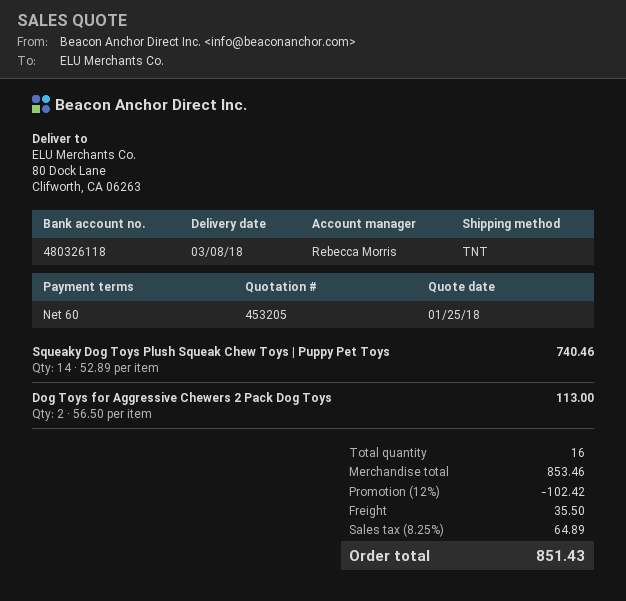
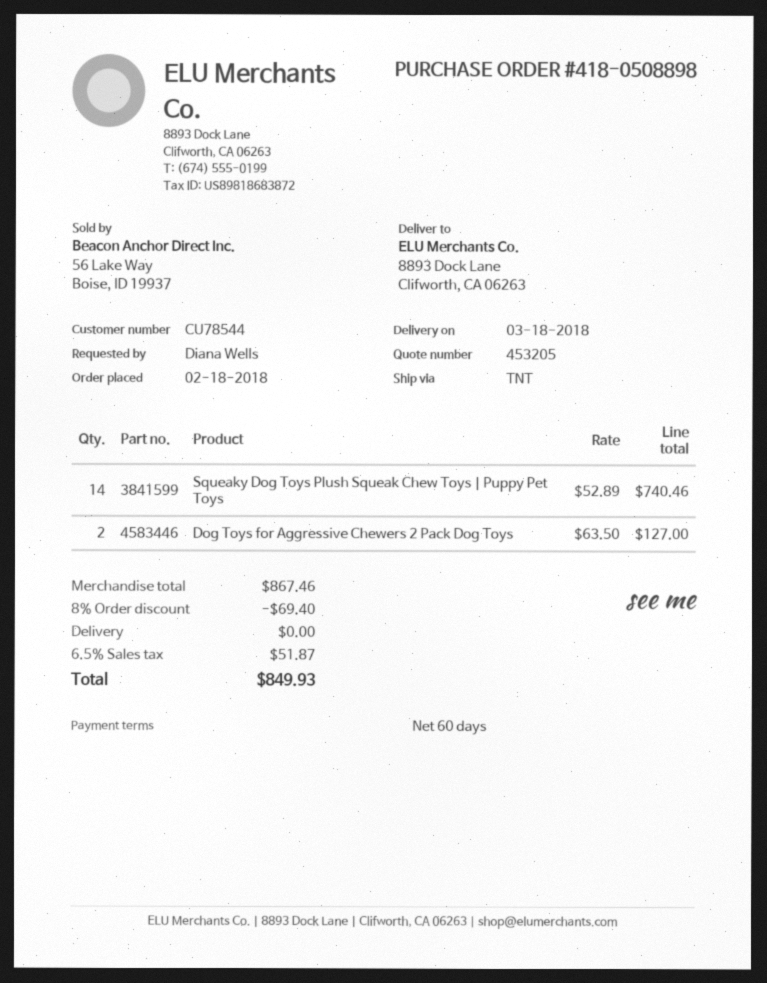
delivery date: 2018-03-08 -> 2018-03-18
ship to: 80 Dock Lane, Clifworth, CA 06263 -> 8893 Dock Lane, Clifworth, CA 06263
Dog Toys for Aggressive Chewers 2 Pack Dog Toys: 2 x 56.50 = 113.00 -> 2 x 63.50 = 127.00
subtotal: 853.46 -> 867.46
discount: 12% = 102.42 -> 8% = 69.40
shipping: 35.50 -> 0.00
tax: 8.25% = 64.89 -> 6.5% = 51.87
total: 851.43 -> 849.93

